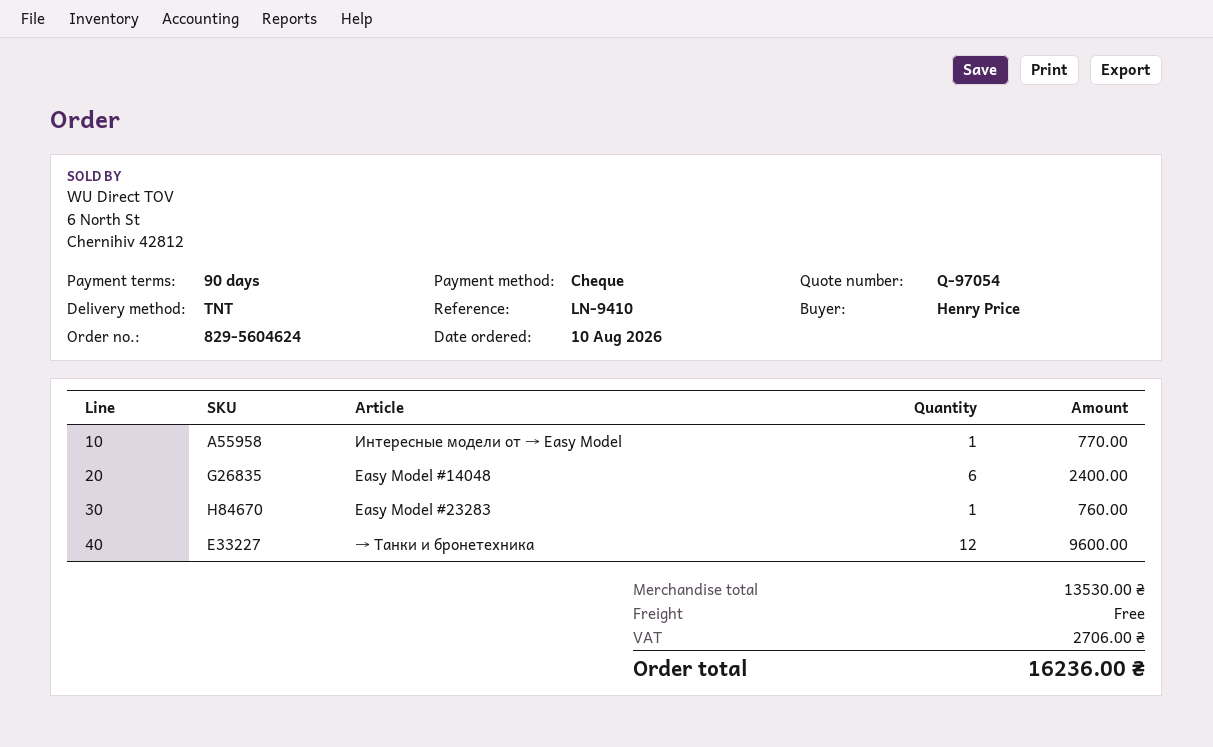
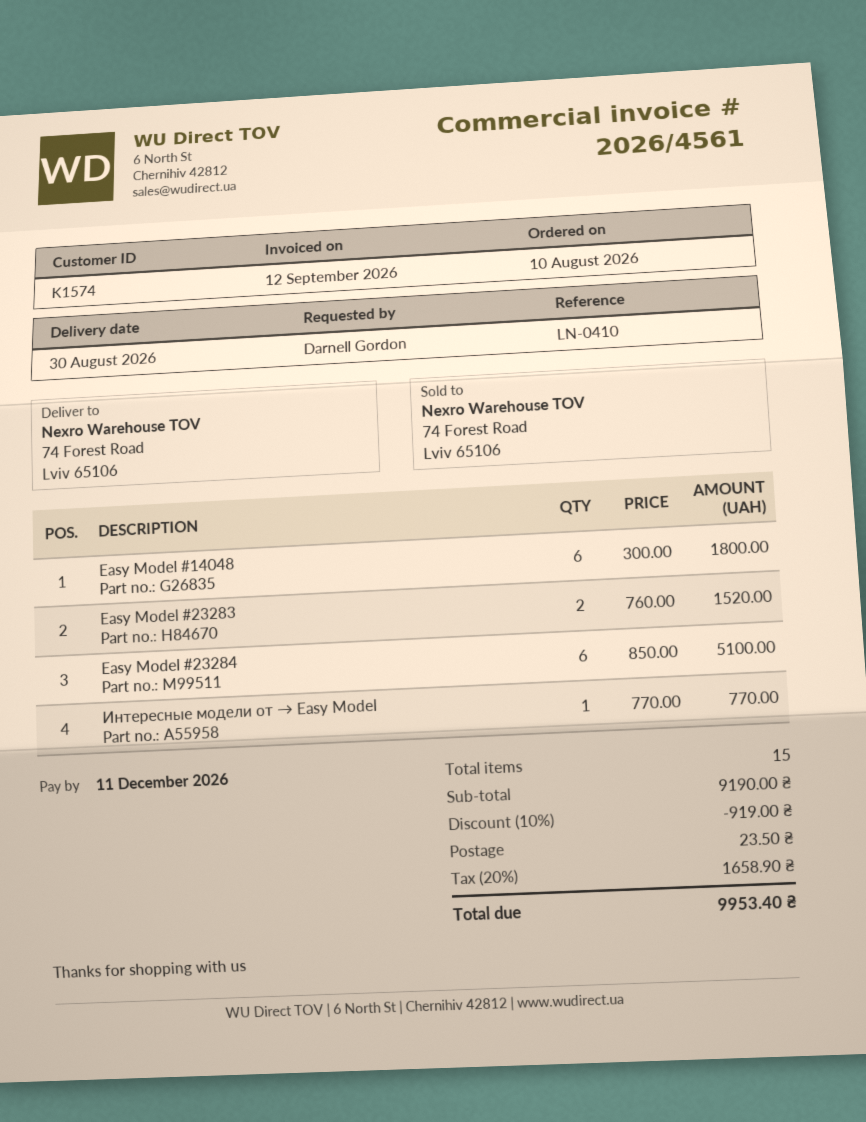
reference: LN-9410 -> LN-0410
ordered by: Henry Price -> Darnell Gordon
Easy Model #14048: 6 for 2400.00 -> 6 for 1800.00
Easy Model #23283: 1 for 760.00 -> 2 for 1520.00
→ Танки и бронетехника: 12 for 9600.00 -> none
Easy Model #23284: none -> 6 for 5100.00
subtotal: 13530.00 -> 9190.00
discount: none -> 10% = 919.00
shipping: 0.00 -> 23.50
tax: 2706.00 -> 1658.90
total: 16236.00 -> 9953.40

